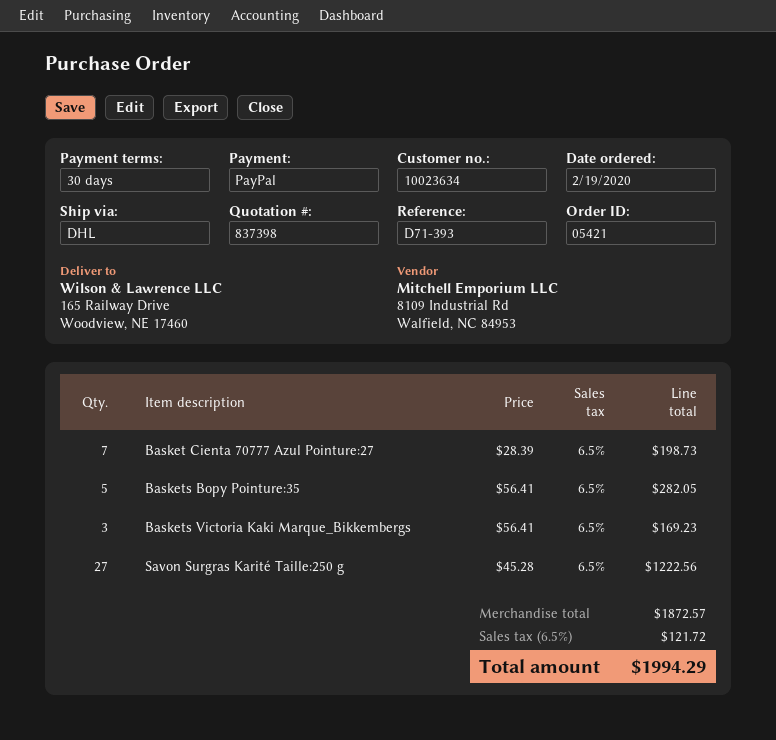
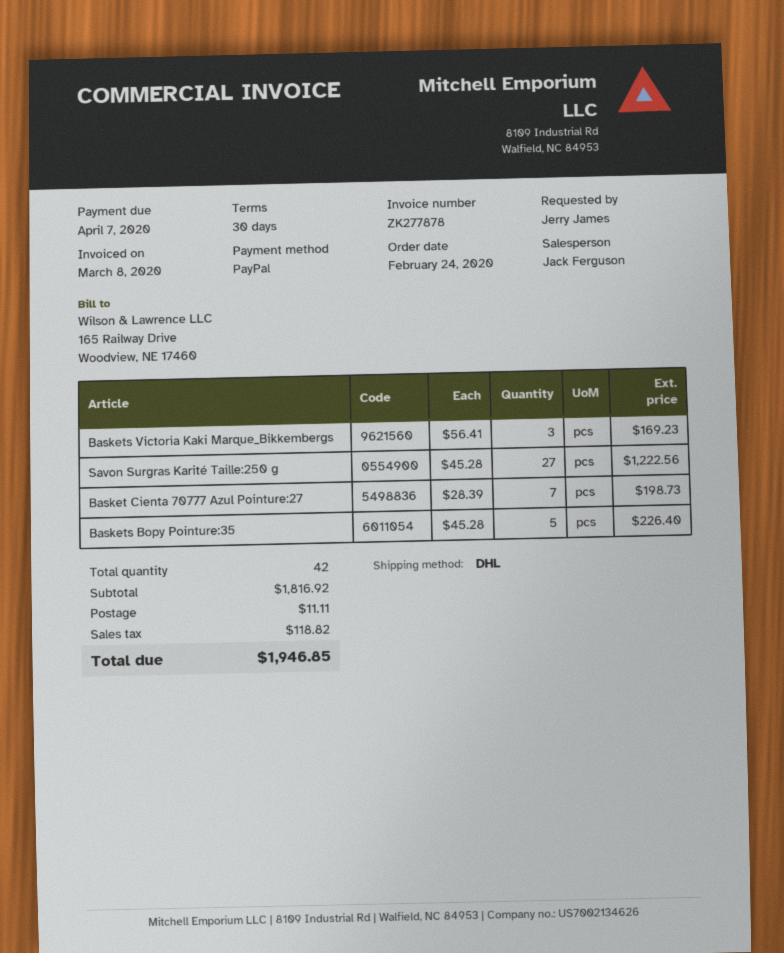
order date: 2020-02-19 -> 2020-02-24
Baskets Bopy Pointure:35: 5 x 56.41 = 282.05 -> 5 x 45.28 = 226.40
subtotal: 1872.57 -> 1816.92
shipping: none -> 11.11
tax: 121.72 -> 118.82
total: 1994.29 -> 1946.85

